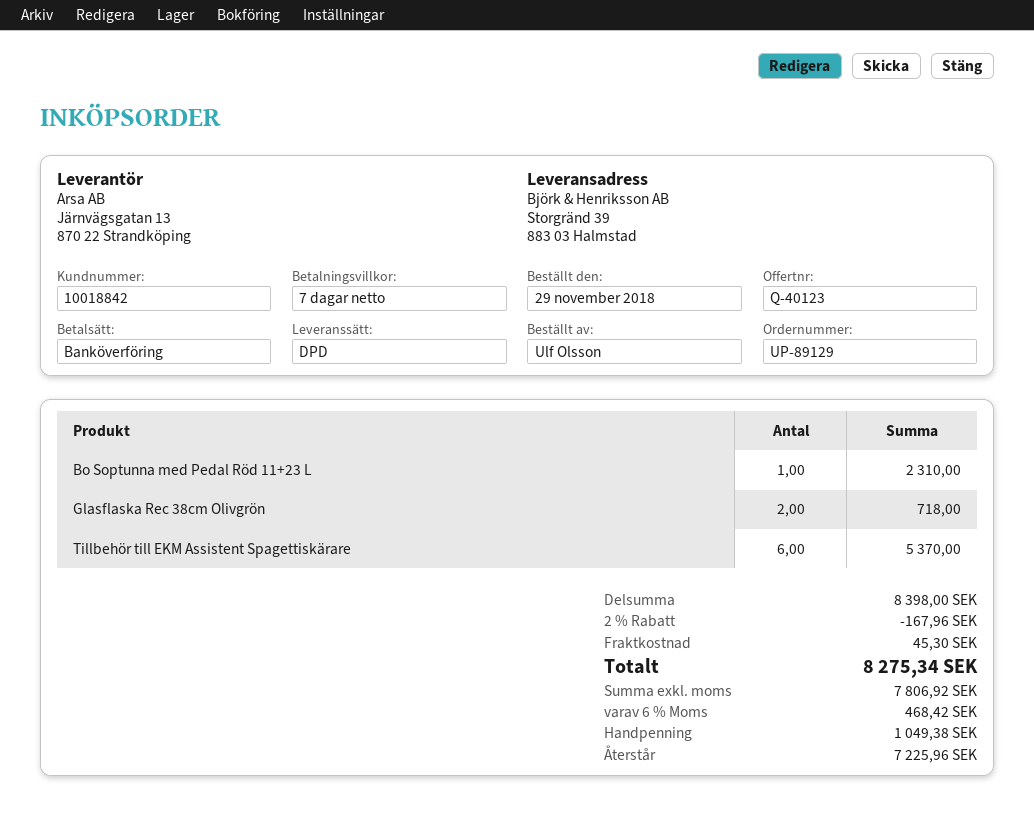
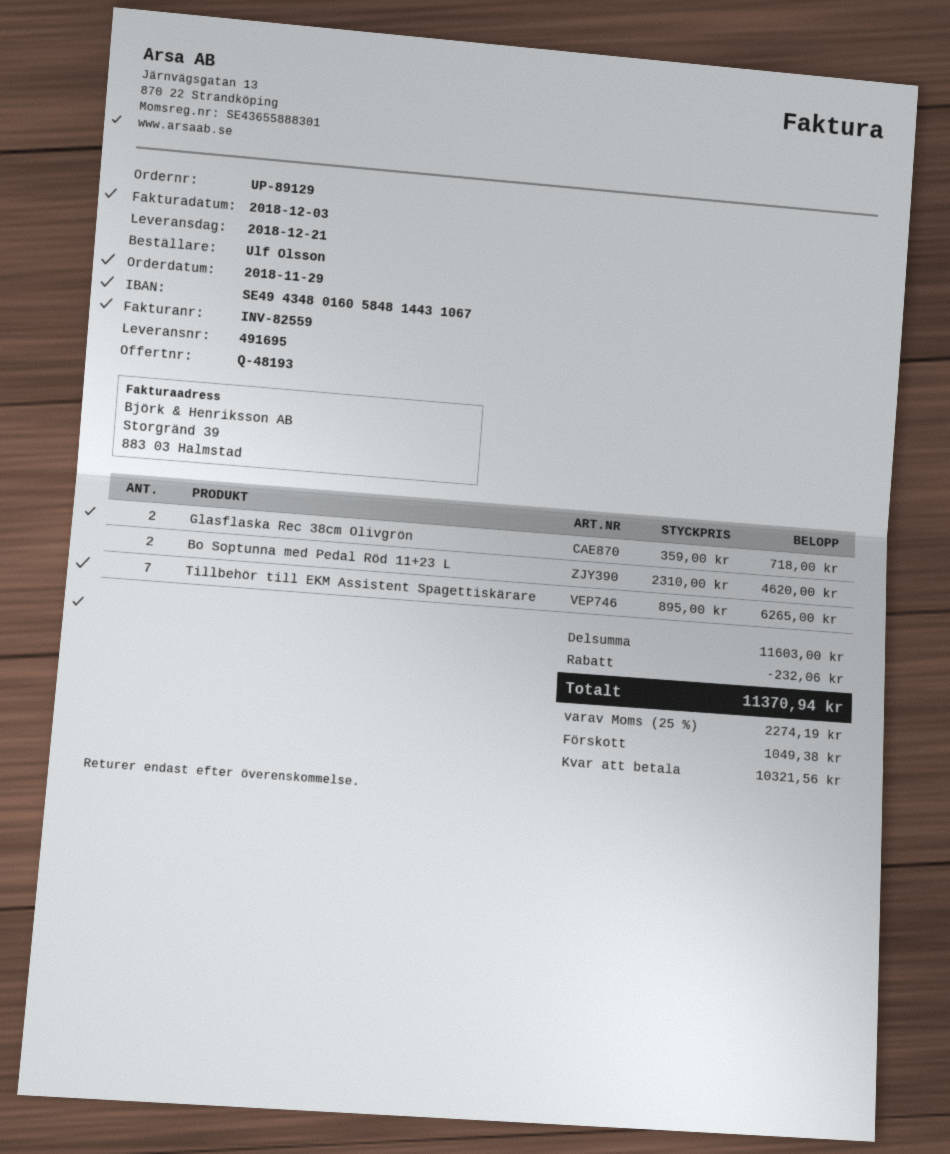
quote number: Q-40123 -> Q-48193
Bo Soptunna med Pedal Röd 11+23 L: 1 for 2310.00 -> 2 for 4620.00
Tillbehör till EKM Assistent Spagettiskärare: 6 for 5370.00 -> 7 for 6265.00
subtotal: 8398.00 -> 11603.00
discount: 167.96 -> 232.06
shipping: 45.30 -> none
tax: 6% = 468.42 -> 25% = 2274.19
total: 8275.34 -> 11370.94
balance: 7225.96 -> 10321.56

